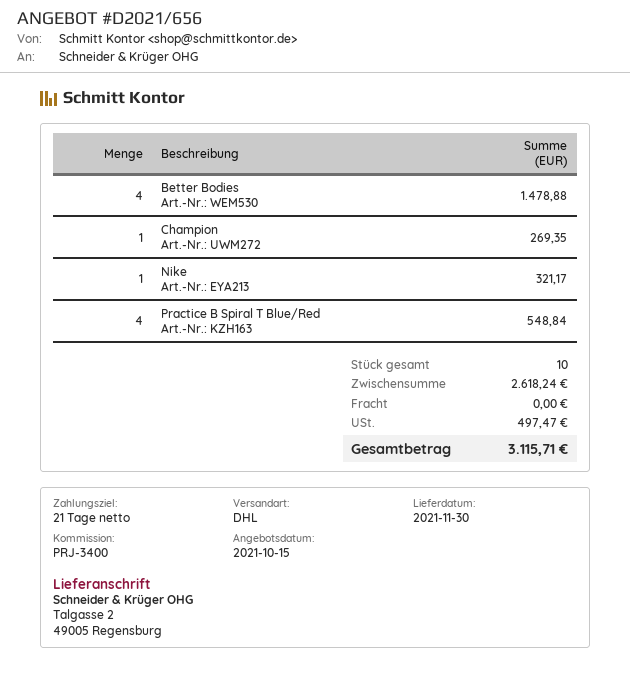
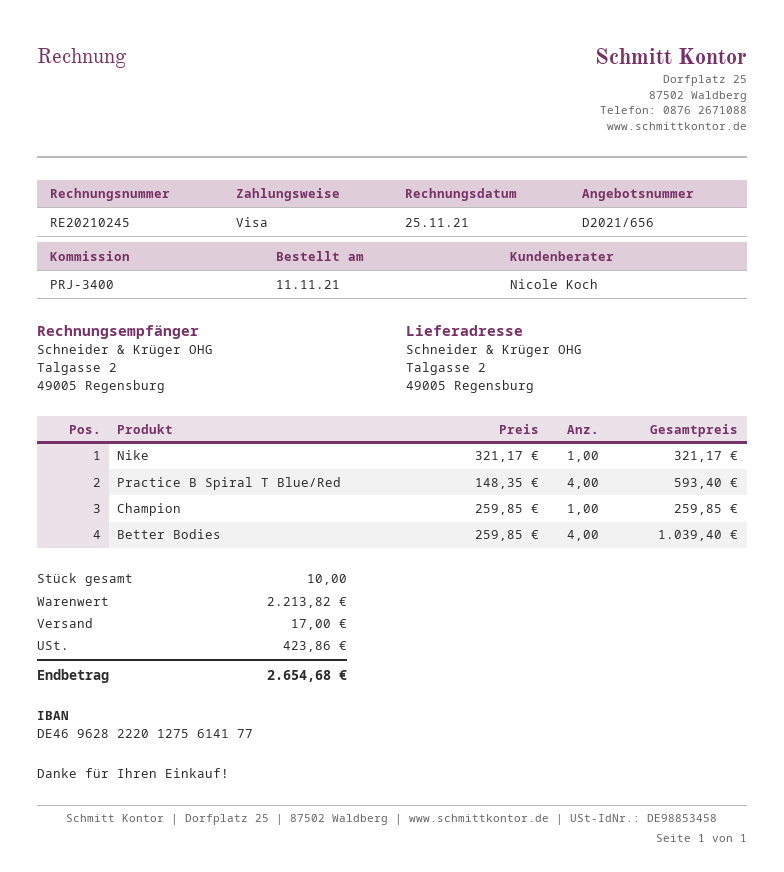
Better Bodies: 4 for 1478.88 -> 4 for 1039.40
Champion: 1 for 269.35 -> 1 for 259.85
Practice B Spiral T Blue/Red: 4 for 548.84 -> 4 for 593.40
subtotal: 2618.24 -> 2213.82
shipping: 0.00 -> 17.00
tax: 497.47 -> 423.86
total: 3115.71 -> 2654.68

